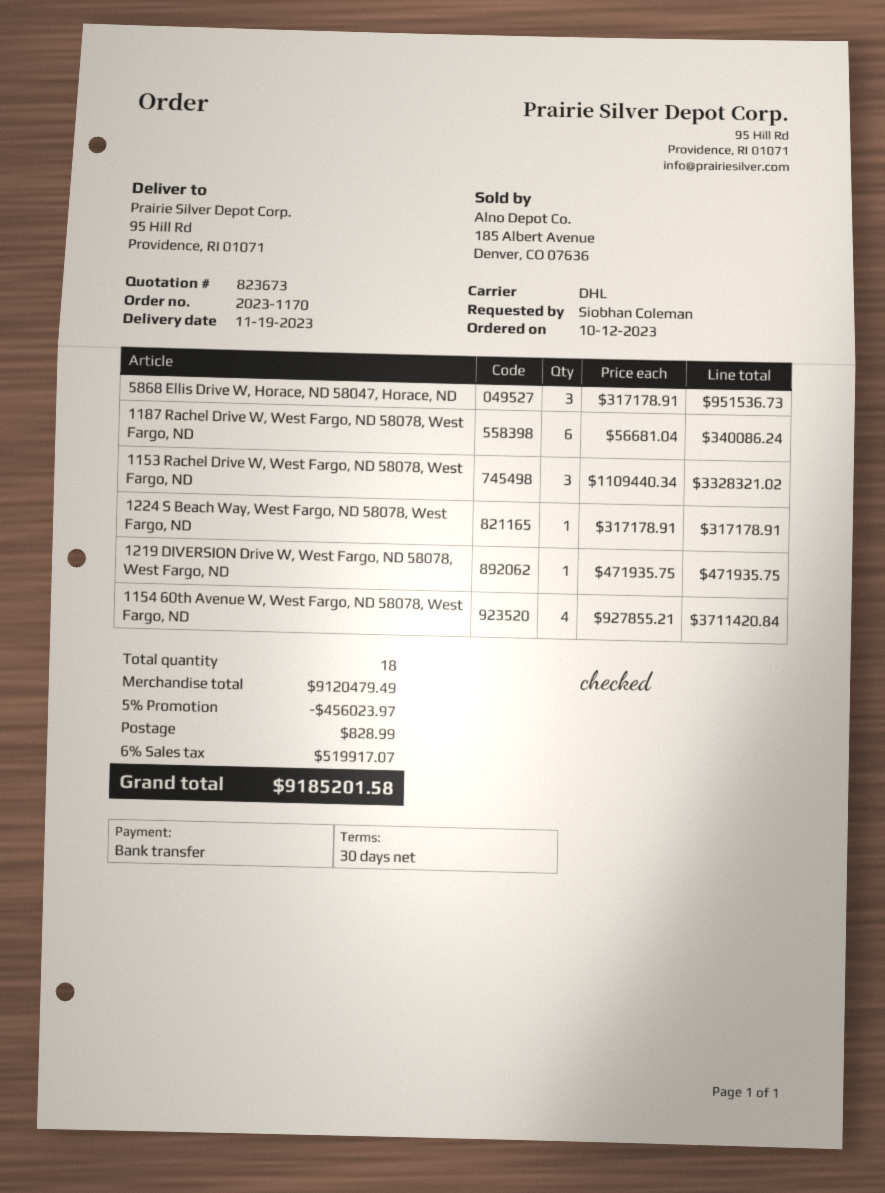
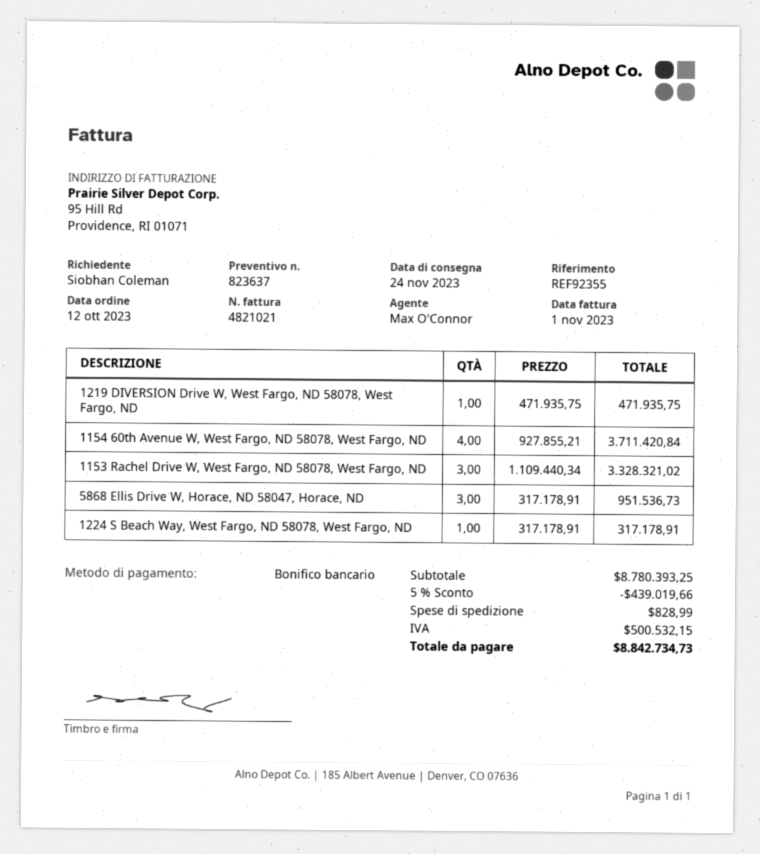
quote number: 823673 -> 823637
delivery date: 2023-11-19 -> 2023-11-24
1187 Rachel Drive W, West Fargo, ND 58078, West Fargo, ND: 6 x 56681.04 = 340086.24 -> none
subtotal: 9120479.49 -> 8780393.25
discount: 5% = 456023.97 -> 5% = 439019.66
tax: 519917.07 -> 500532.15
total: 9185201.58 -> 8842734.73

